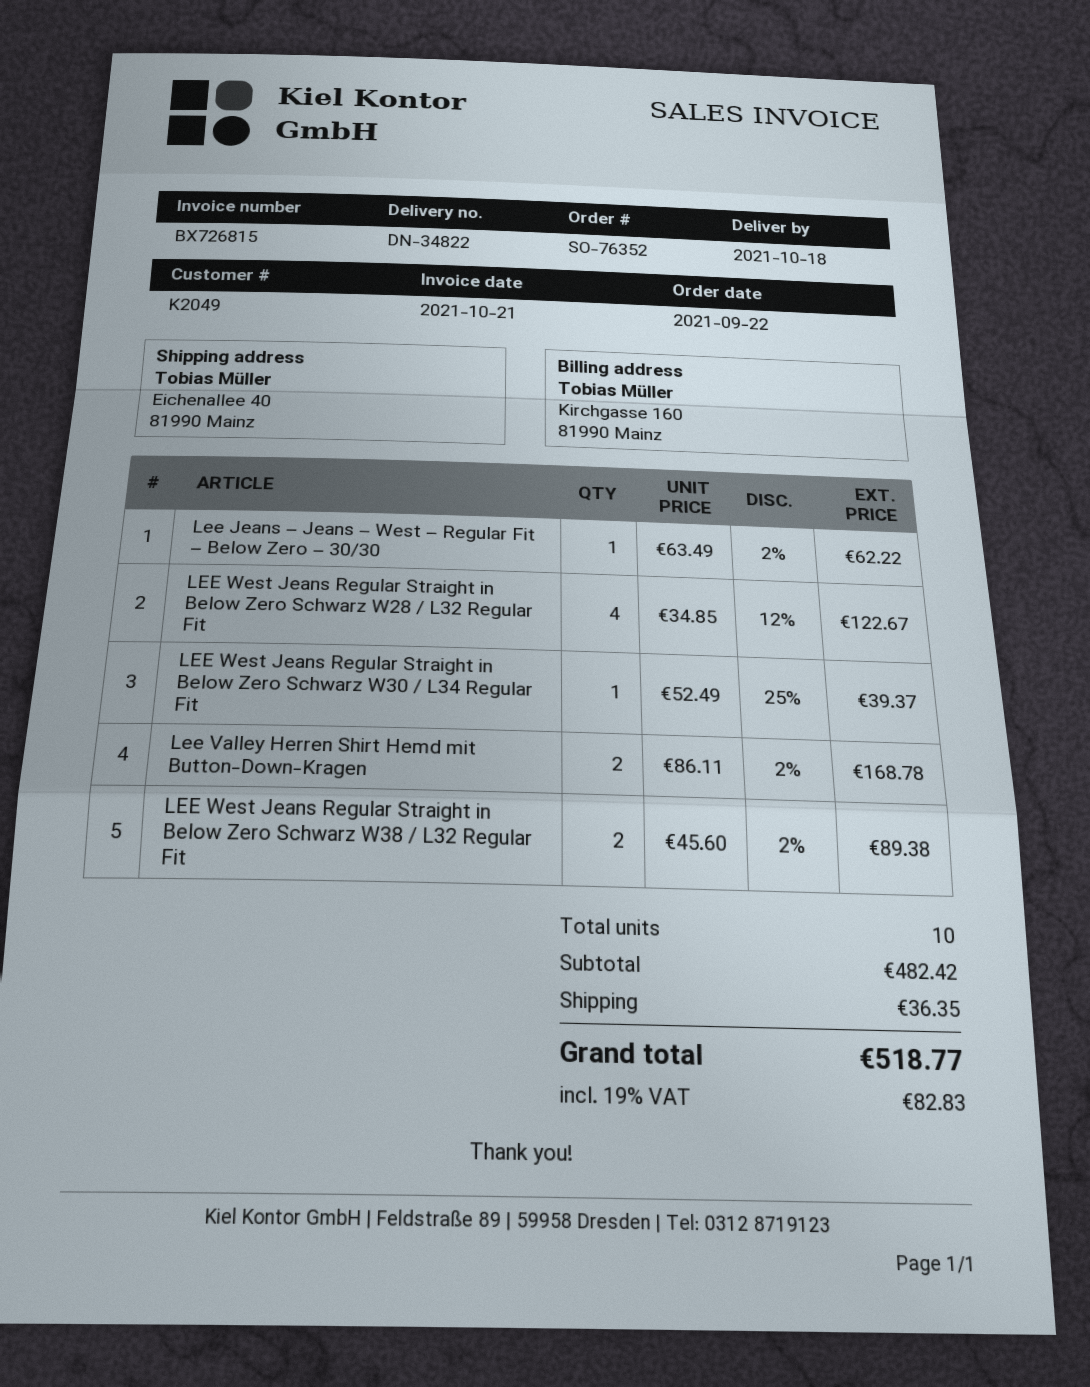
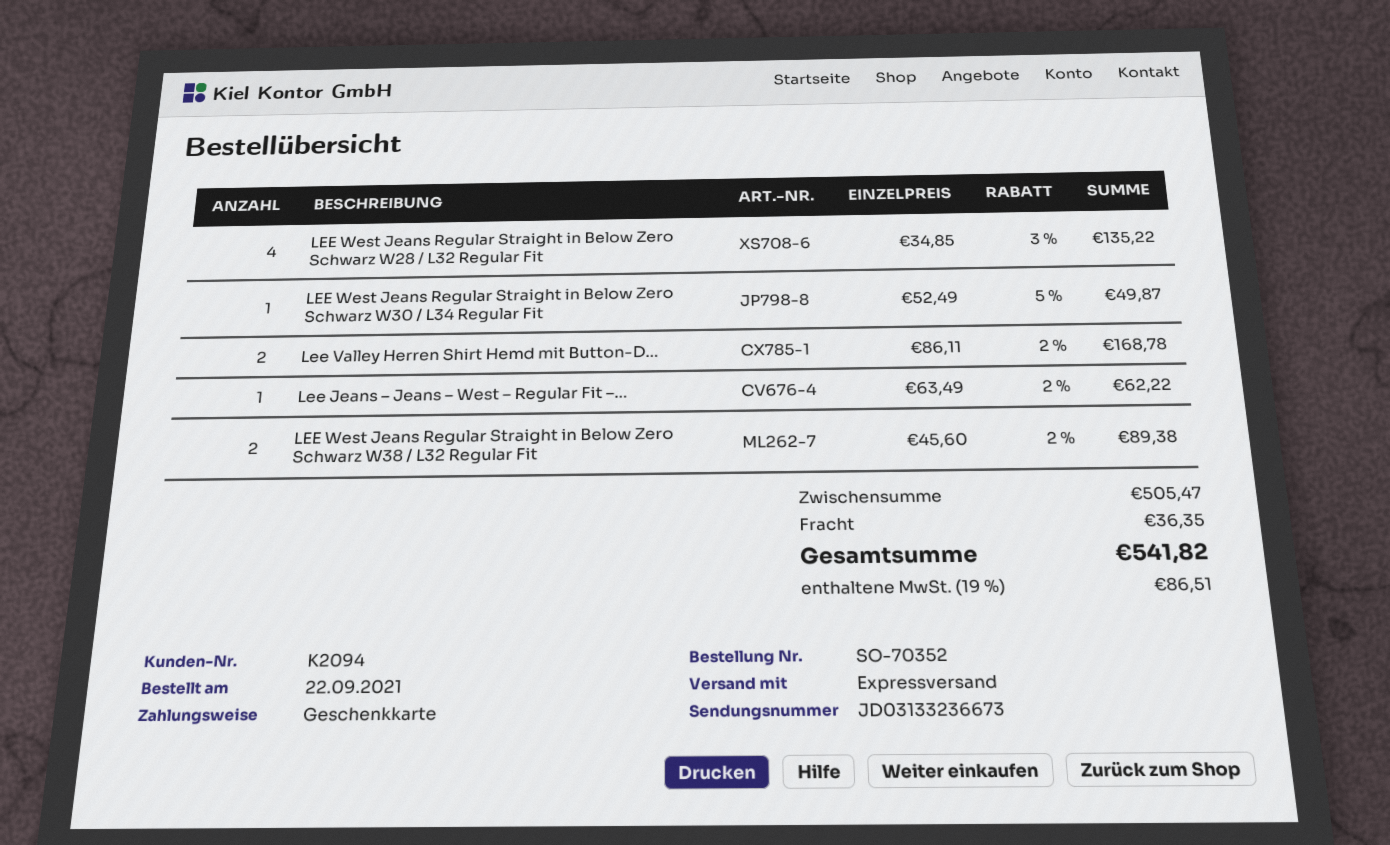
order number: SO-76352 -> SO-70352
customer number: K2049 -> K2094
LEE West Jeans Regular Straight in Below Zero Schwarz W28 / L32 Regular Fit: 4 x 34.85 - 12% = 122.67 -> 4 x 34.85 - 3% = 135.22
LEE West Jeans Regular Straight in Below Zero Schwarz W30 / L34 Regular Fit: 1 x 52.49 - 25% = 39.37 -> 1 x 52.49 - 5% = 49.87
subtotal: 482.42 -> 505.47
tax: 19% = 82.83 -> 19% = 86.51
total: 518.77 -> 541.82

